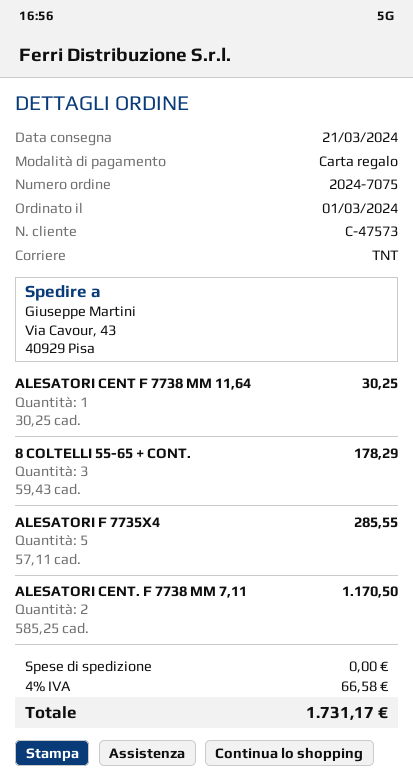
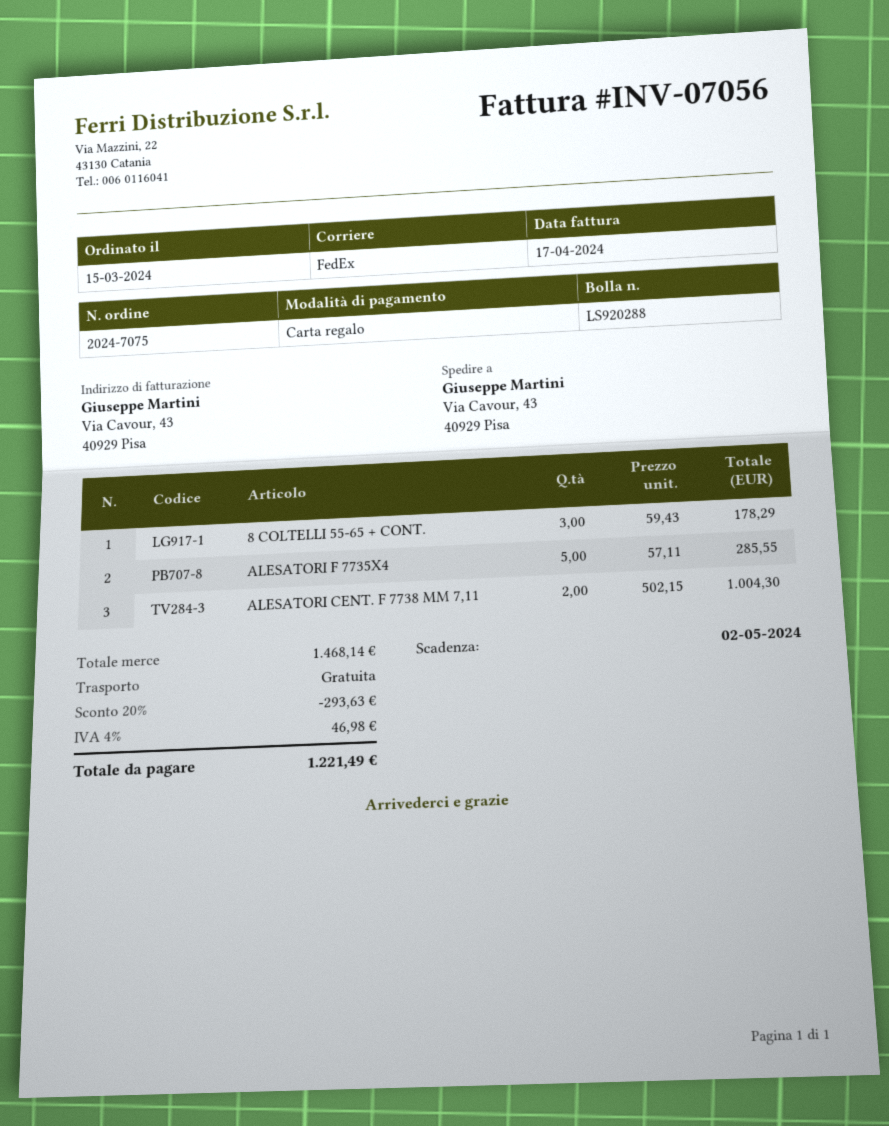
order date: 2024-03-01 -> 2024-03-15
shipping method: TNT -> FedEx
ALESATORI CENT F 7738 MM 11,64: 1 x 30.25 = 30.25 -> none
ALESATORI CENT. F 7738 MM 7,11: 2 x 585.25 = 1170.50 -> 2 x 502.15 = 1004.30
discount: none -> 20% = 293.63
tax: 4% = 66.58 -> 4% = 46.98
total: 1731.17 -> 1221.49

